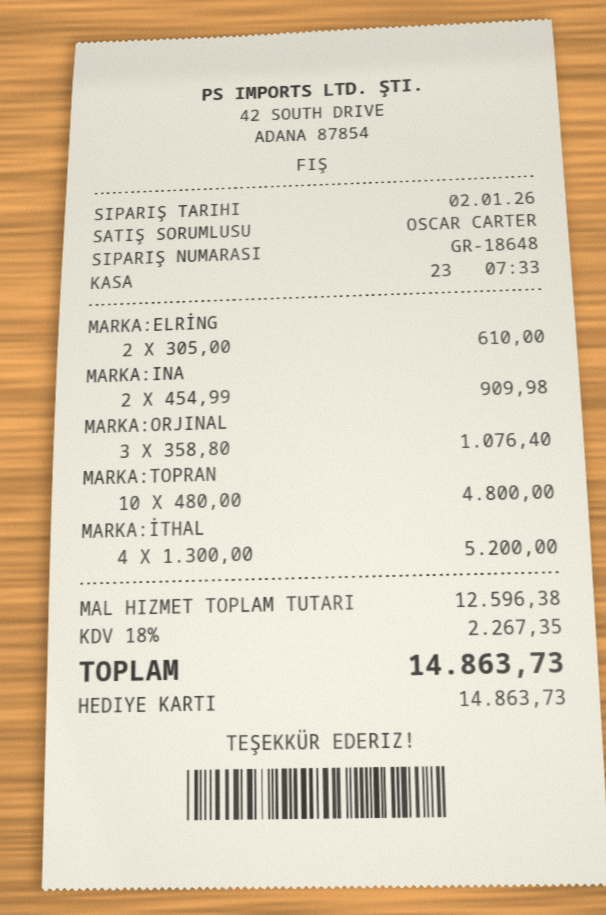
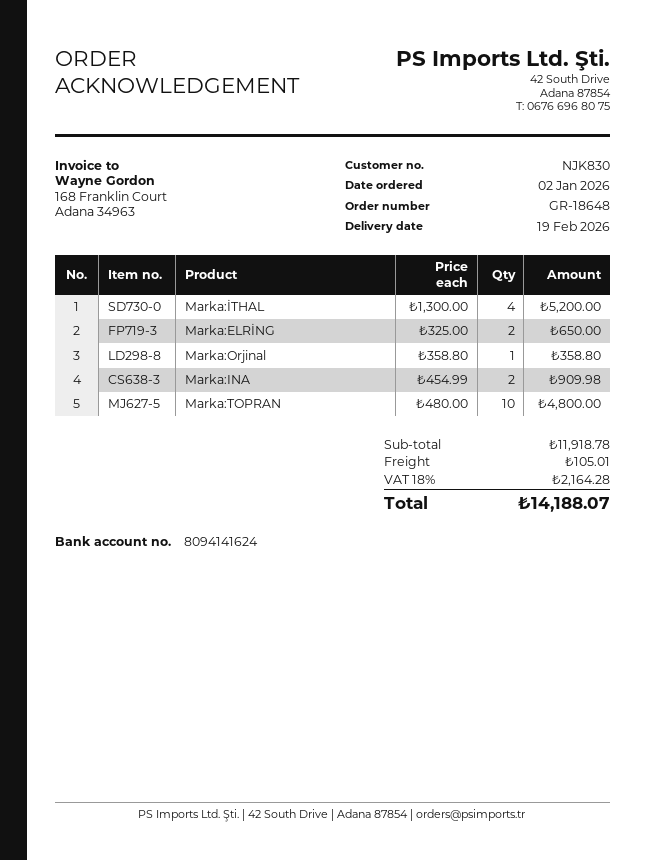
MARKA:ELRİNG: 2 x 305.00 = 610.00 -> 2 x 325.00 = 650.00
MARKA:ORJINAL: 3 x 358.80 = 1076.40 -> 1 x 358.80 = 358.80
subtotal: 12596.38 -> 11918.78
shipping: none -> 105.01
tax: 18% = 2267.35 -> 18% = 2164.28
total: 14863.73 -> 14188.07

